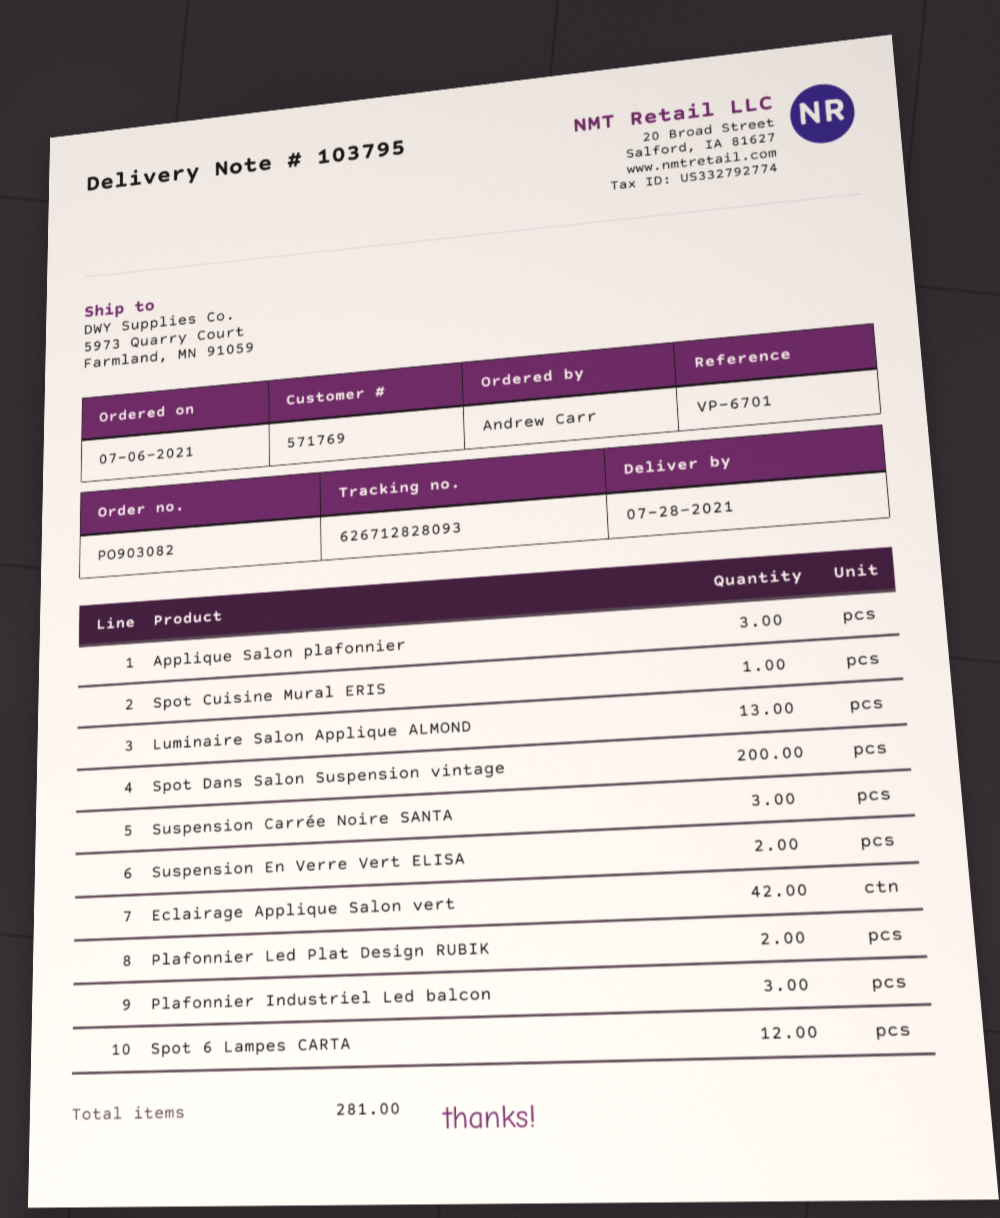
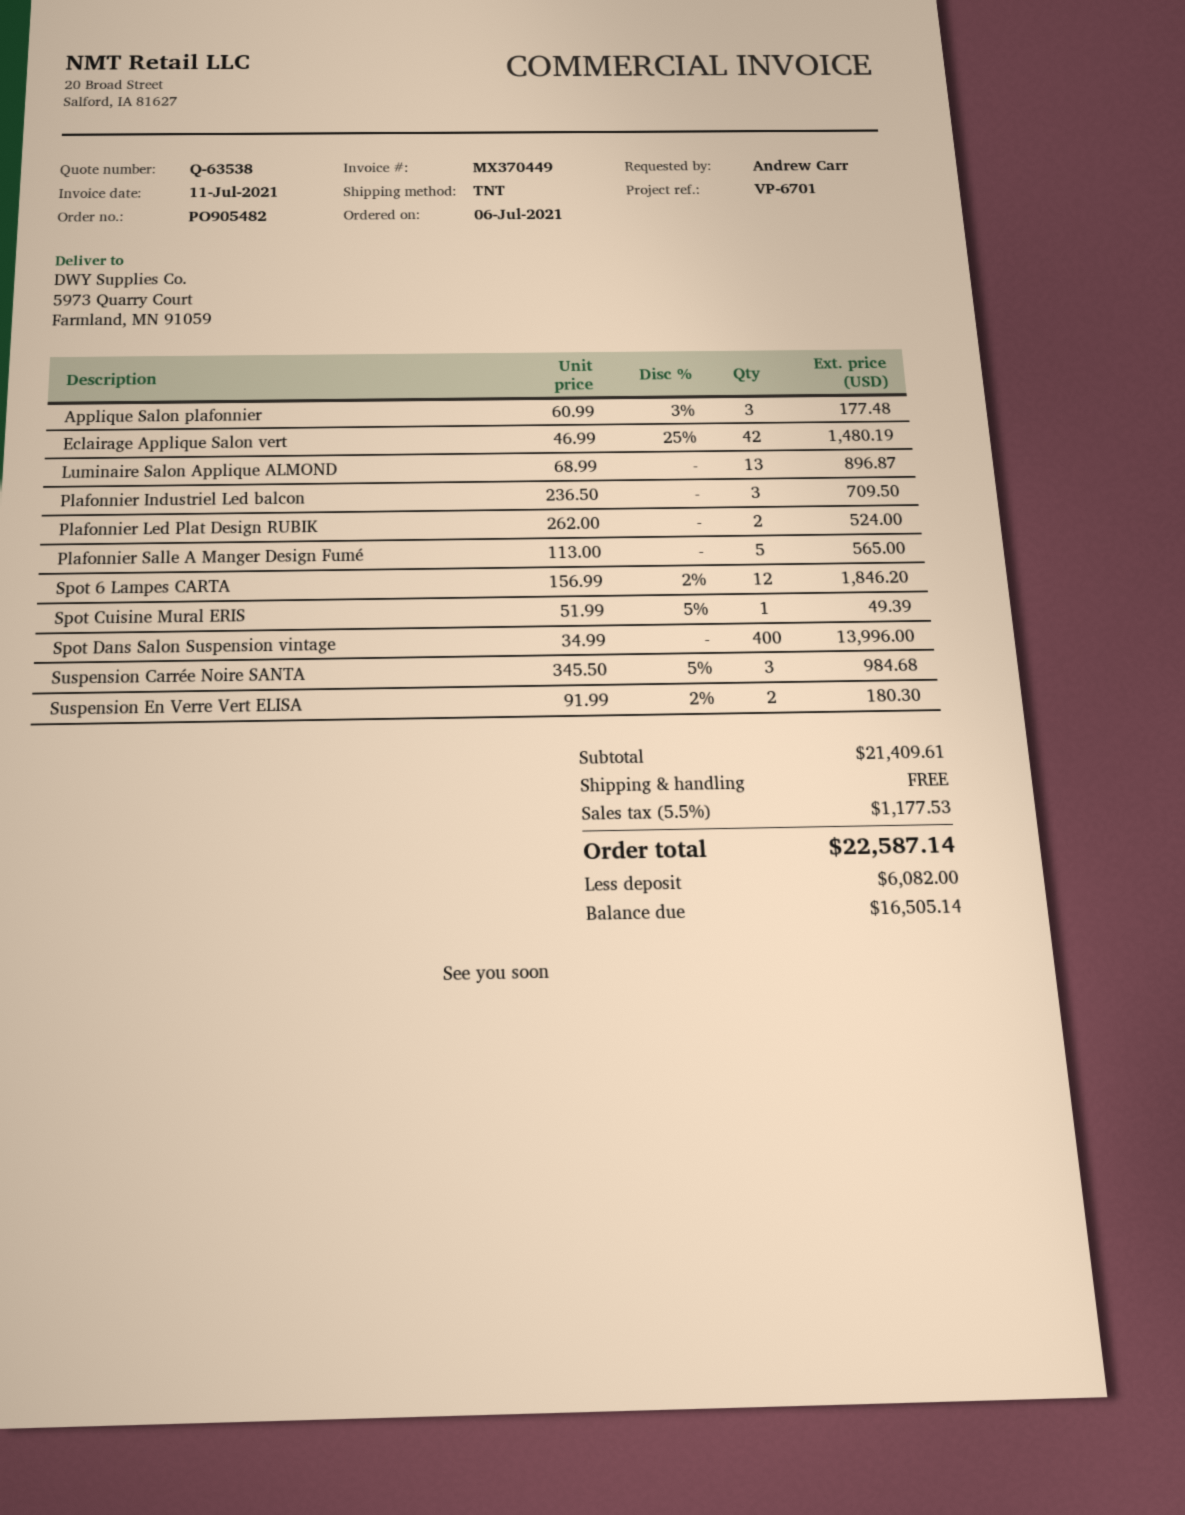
order number: PO903082 -> PO905482
Spot Dans Salon Suspension vintage: 200 -> 400
Plafonnier Salle A Manger Design Fumé: none -> 5

